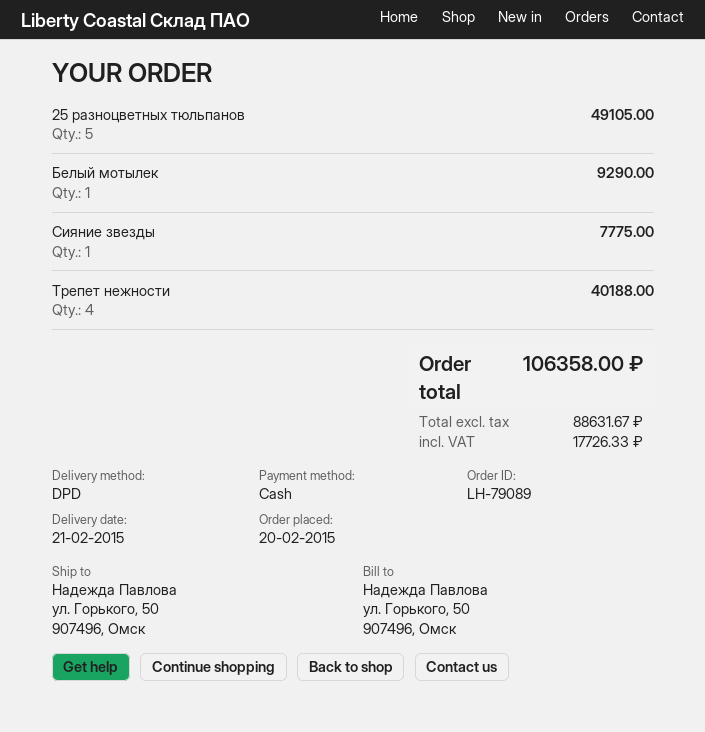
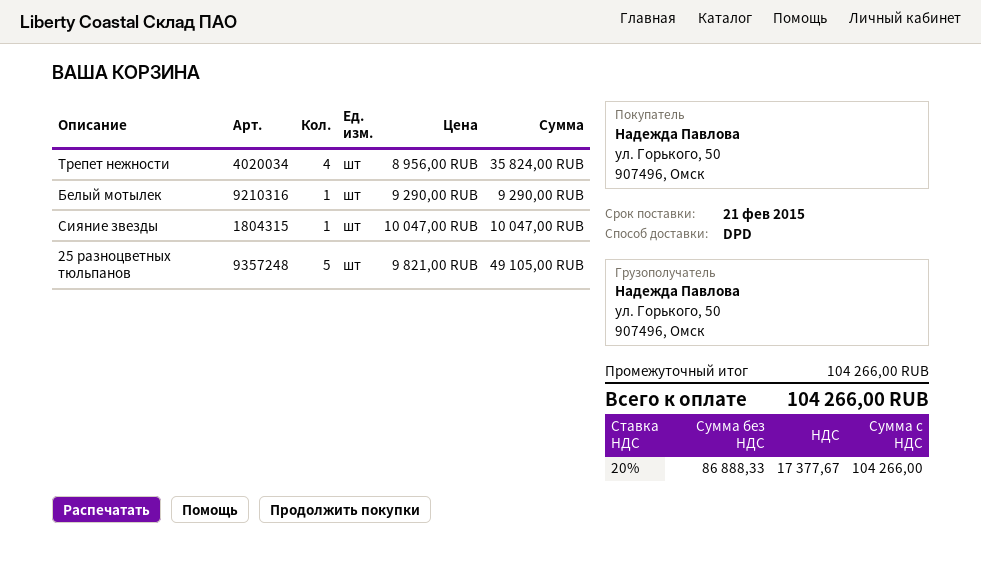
Сияние звезды: 1 for 7775.00 -> 1 for 10047.00
Трепет нежности: 4 for 40188.00 -> 4 for 35824.00
net: 88631.67 -> 86888.33
tax: 17726.33 -> 17377.67
total: 106358.00 -> 104266.00

